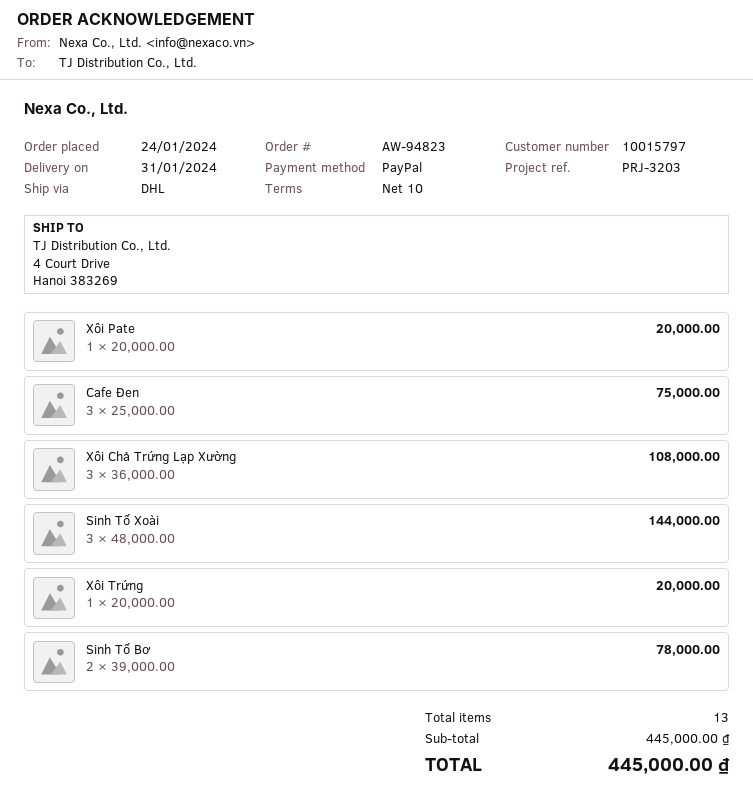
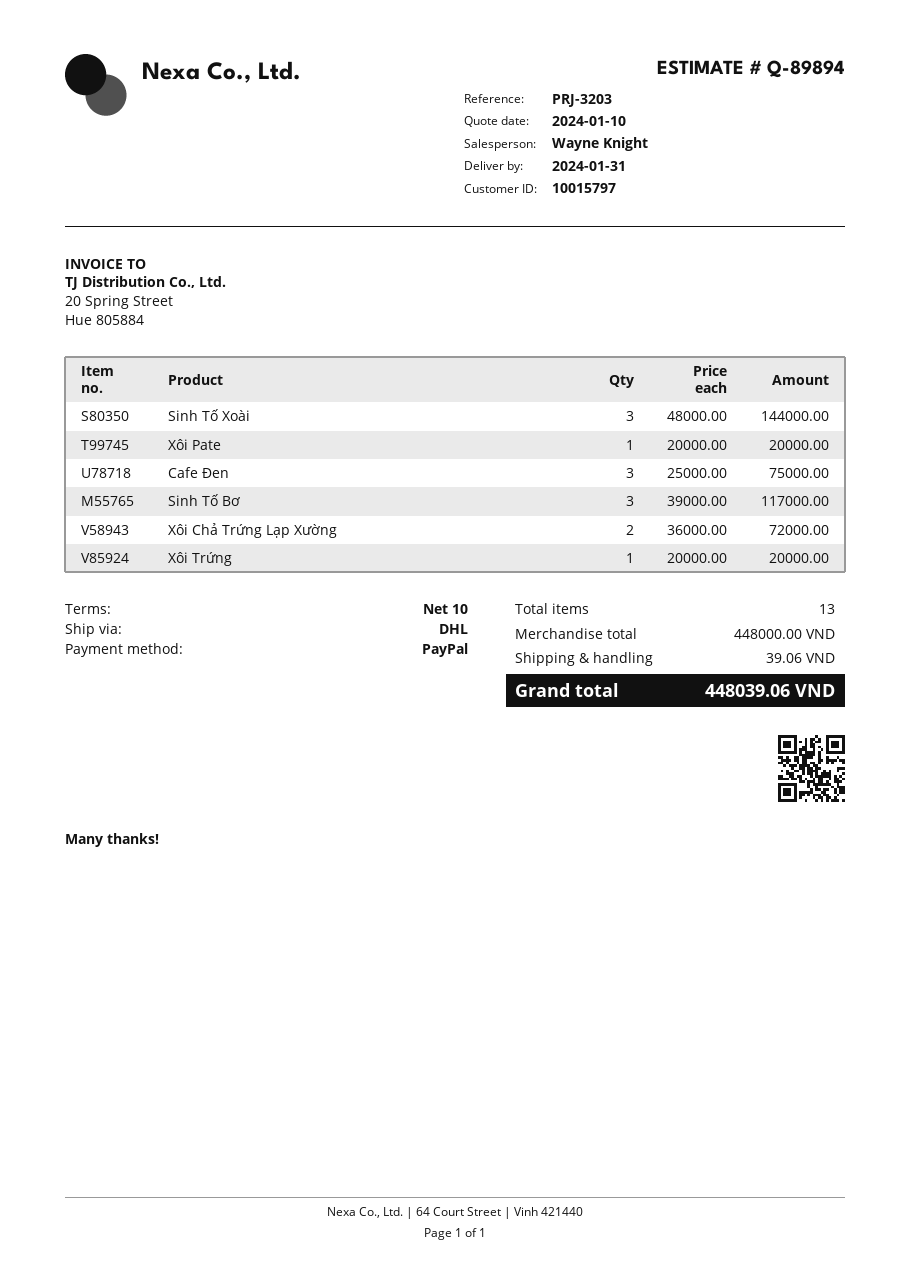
Xôi Chả Trứng Lạp Xường: 3 x 36000.00 = 108000.00 -> 2 x 36000.00 = 72000.00
Sinh Tố Bơ: 2 x 39000.00 = 78000.00 -> 3 x 39000.00 = 117000.00
subtotal: 445000.00 -> 448000.00
shipping: none -> 39.06
total: 445000.00 -> 448039.06

